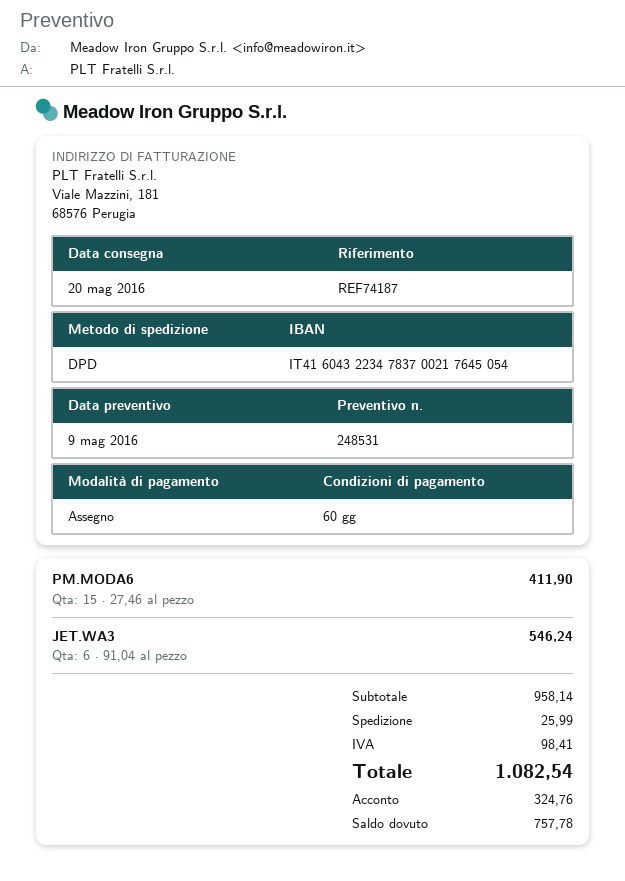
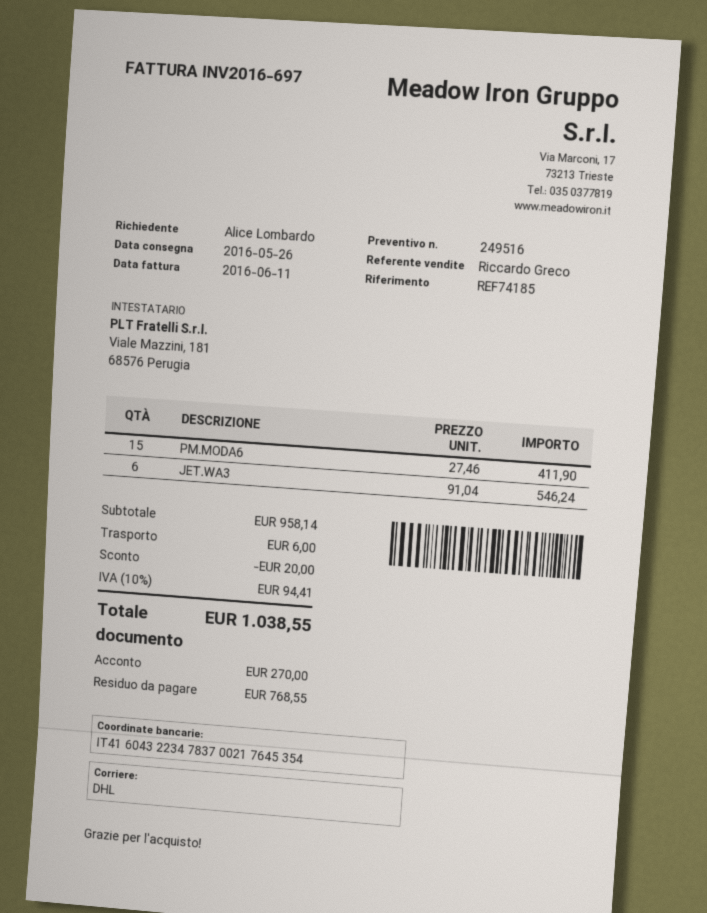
quote number: 248531 -> 249516
delivery date: 2016-05-20 -> 2016-05-26
reference: REF74187 -> REF74185
bank account: IT4160432234783700217645054 -> IT4160432234783700217645354
shipping method: DPD -> DHL
discount: none -> 20.00
shipping: 25.99 -> 6.00
tax: 98.41 -> 94.41
total: 1082.54 -> 1038.55
deposit: 324.76 -> 270.00
balance: 757.78 -> 768.55

